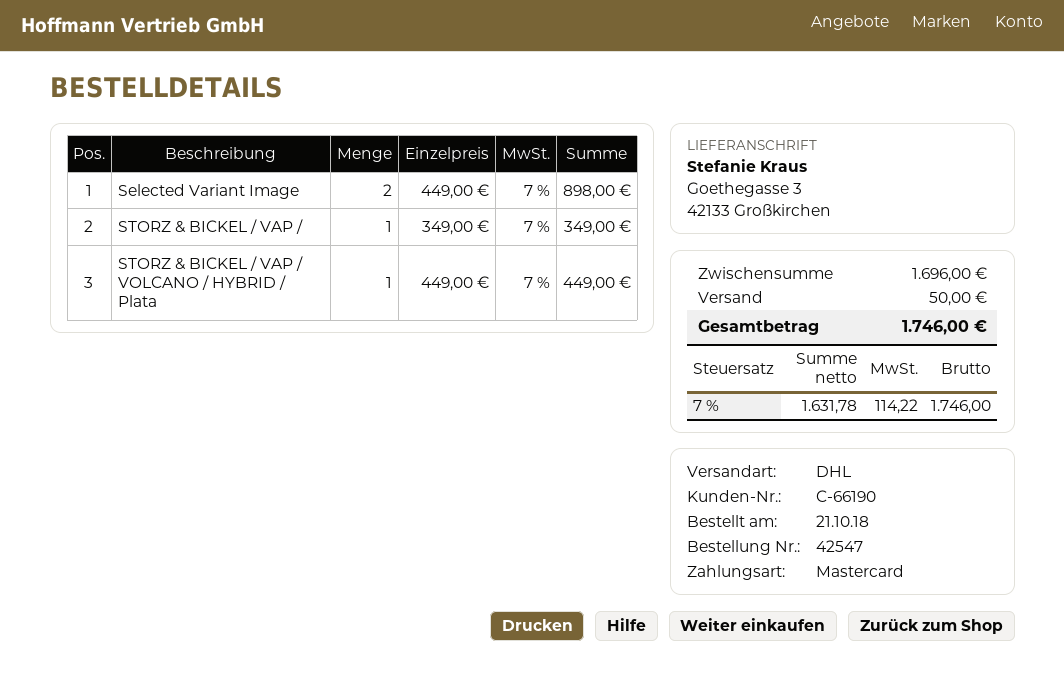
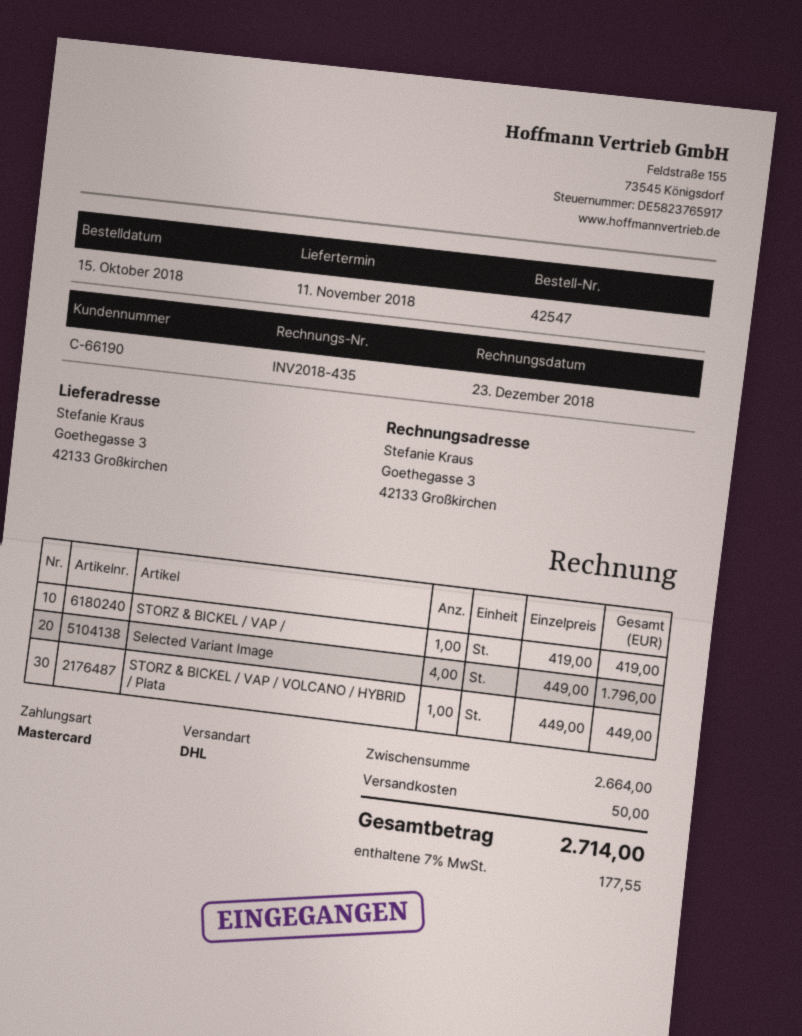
order date: 2018-10-21 -> 2018-10-15
Selected Variant Image: 2 x 449.00 = 898.00 -> 4 x 449.00 = 1796.00
STORZ & BICKEL / VAP /: 1 x 349.00 = 349.00 -> 1 x 419.00 = 419.00
subtotal: 1696.00 -> 2664.00
tax: 7% = 114.22 -> 7% = 177.55
total: 1746.00 -> 2714.00

